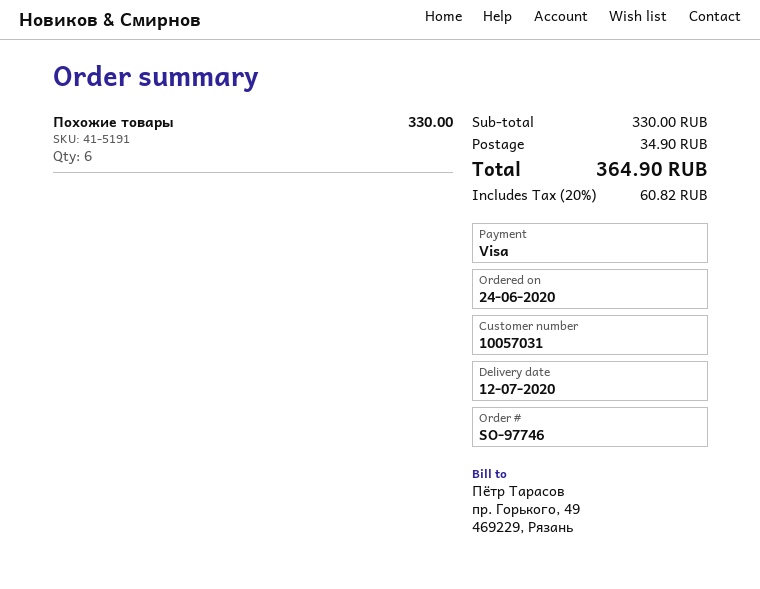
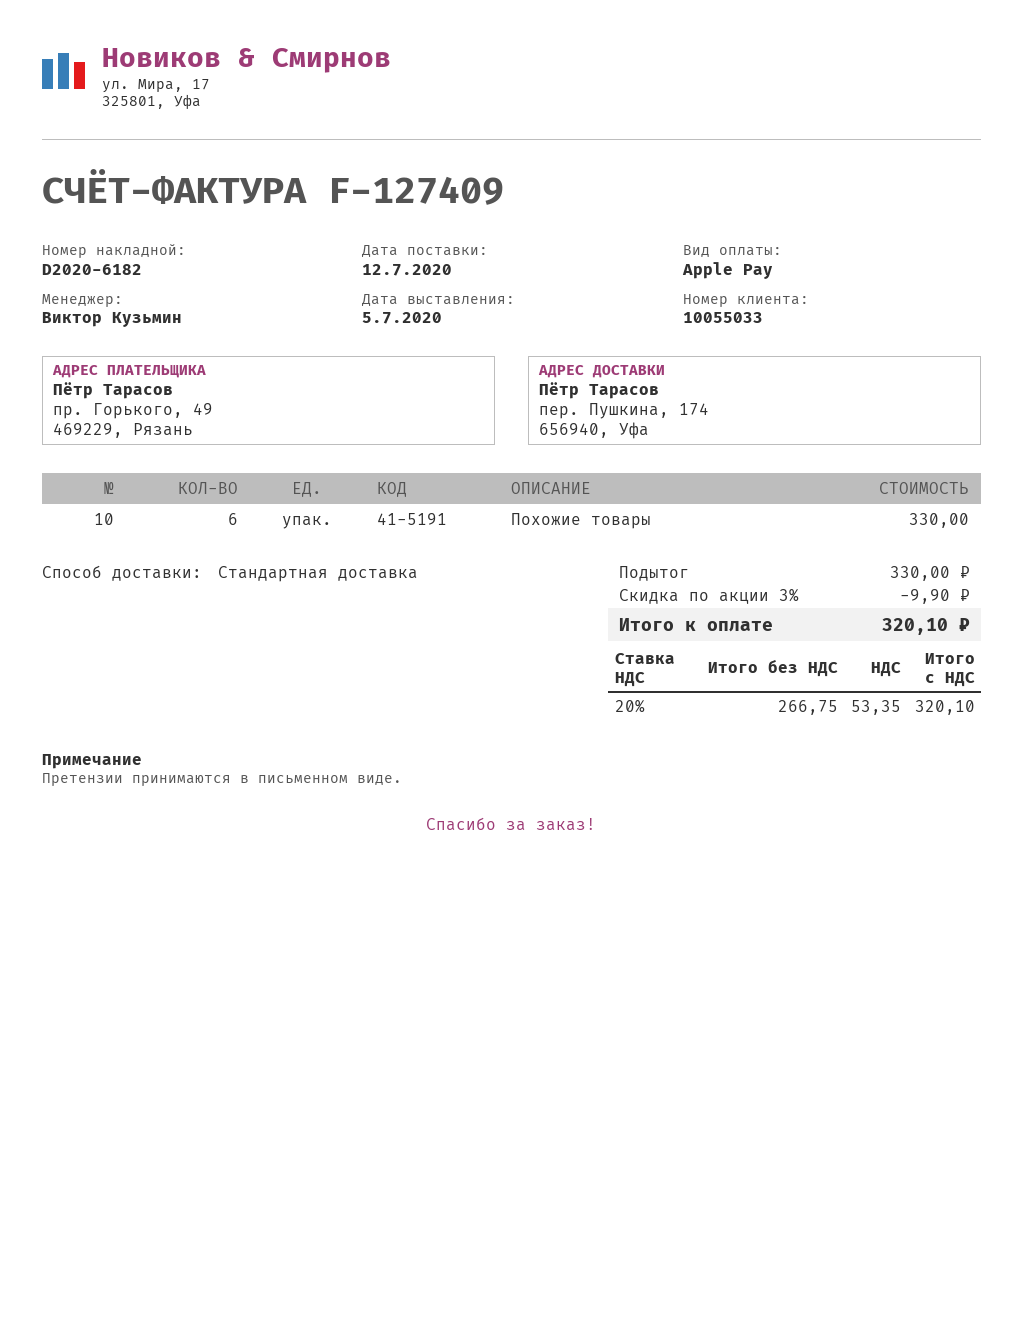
customer number: 10057031 -> 10055033
payment method: Visa -> Apple Pay
discount: none -> 3% = 9.90
shipping: 34.90 -> none
tax: 20% = 60.82 -> 20% = 53.35
total: 364.90 -> 320.10

